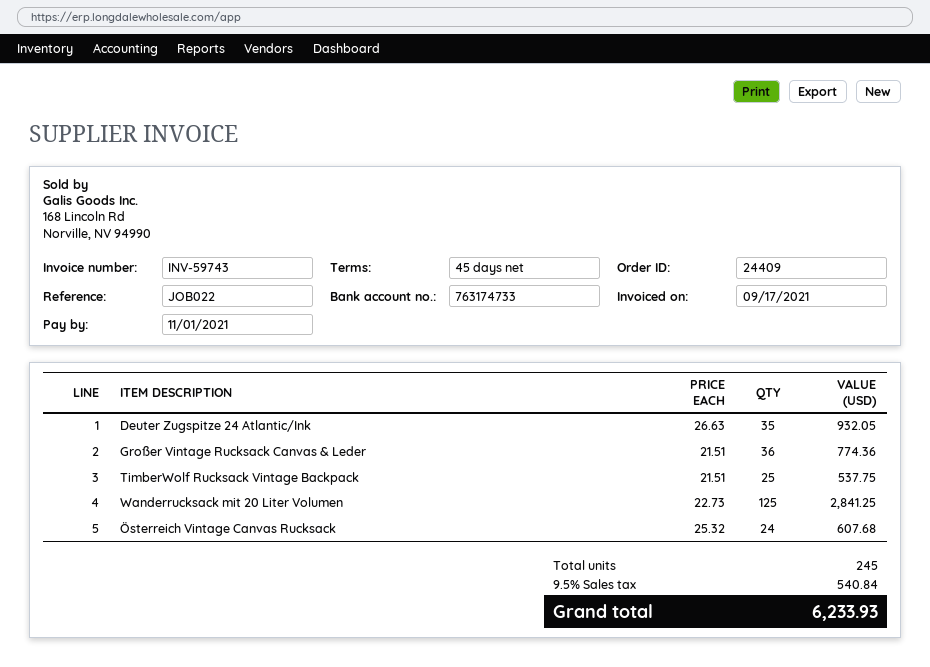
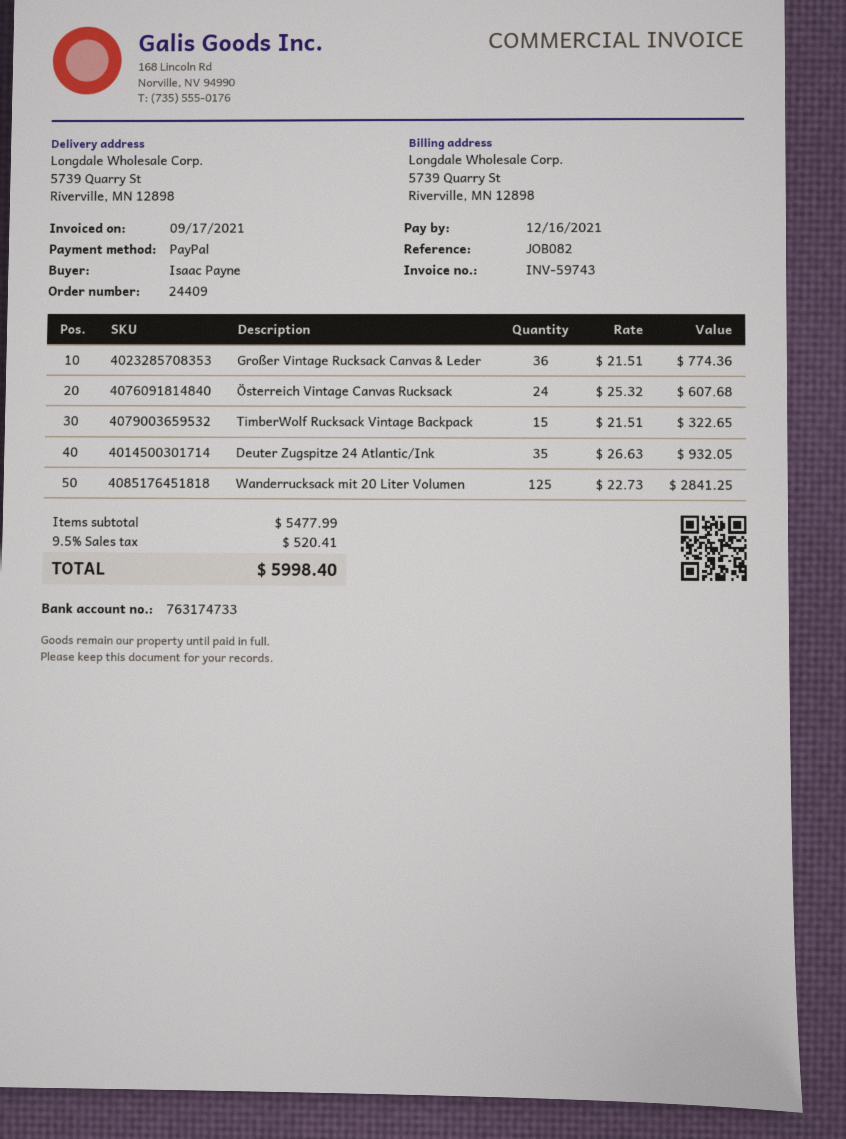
due date: 2021-11-01 -> 2021-12-16
reference: JOB022 -> JOB082
TimberWolf Rucksack Vintage Backpack: 25 x 21.51 = 537.75 -> 15 x 21.51 = 322.65
tax: 9.5% = 540.84 -> 9.5% = 520.41
total: 6233.93 -> 5998.40

